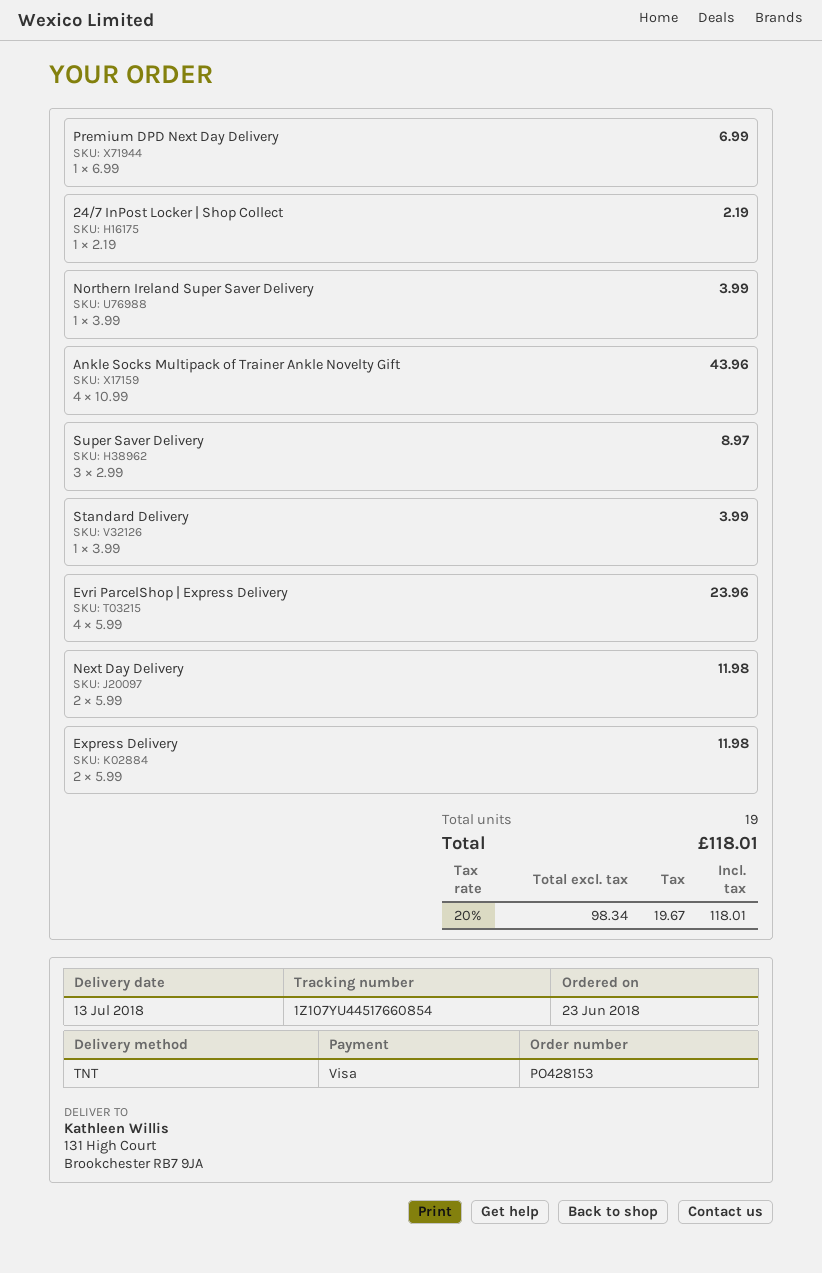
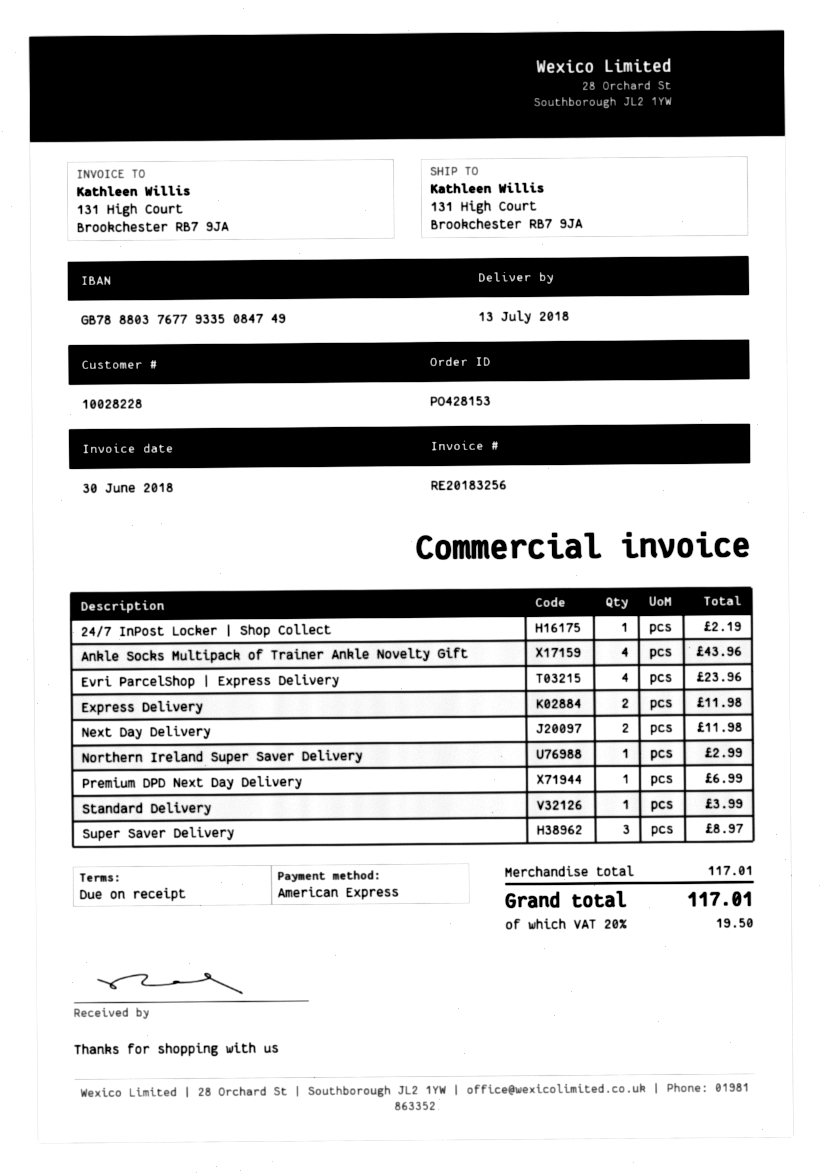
payment method: Visa -> American Express
Northern Ireland Super Saver Delivery: 1 for 3.99 -> 1 for 2.99
tax: 20% = 19.67 -> 20% = 19.50
total: 118.01 -> 117.01

